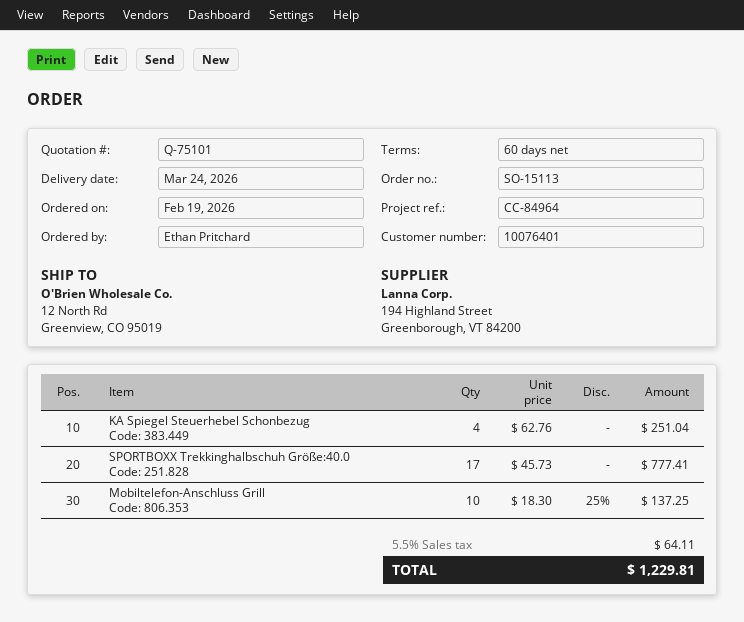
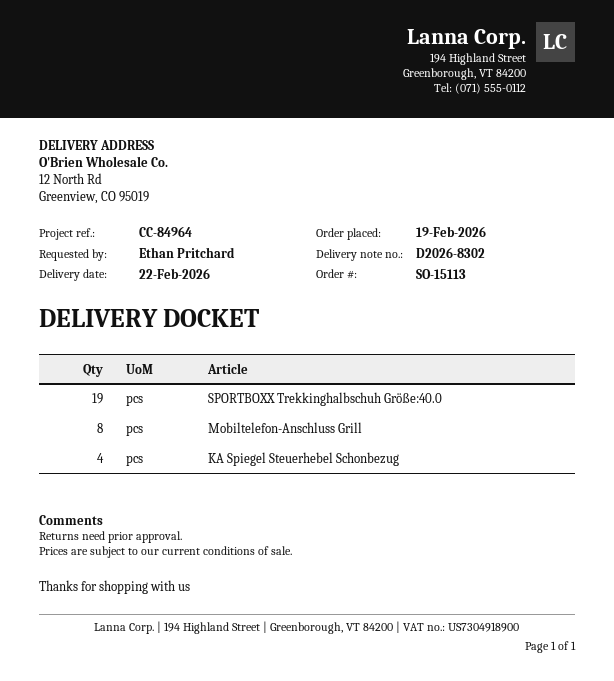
delivery date: 2026-03-24 -> 2026-02-22
SPORTBOXX Trekkinghalbschuh Größe:40.0: 17 -> 19
Mobiltelefon-Anschluss Grill: 10 -> 8

